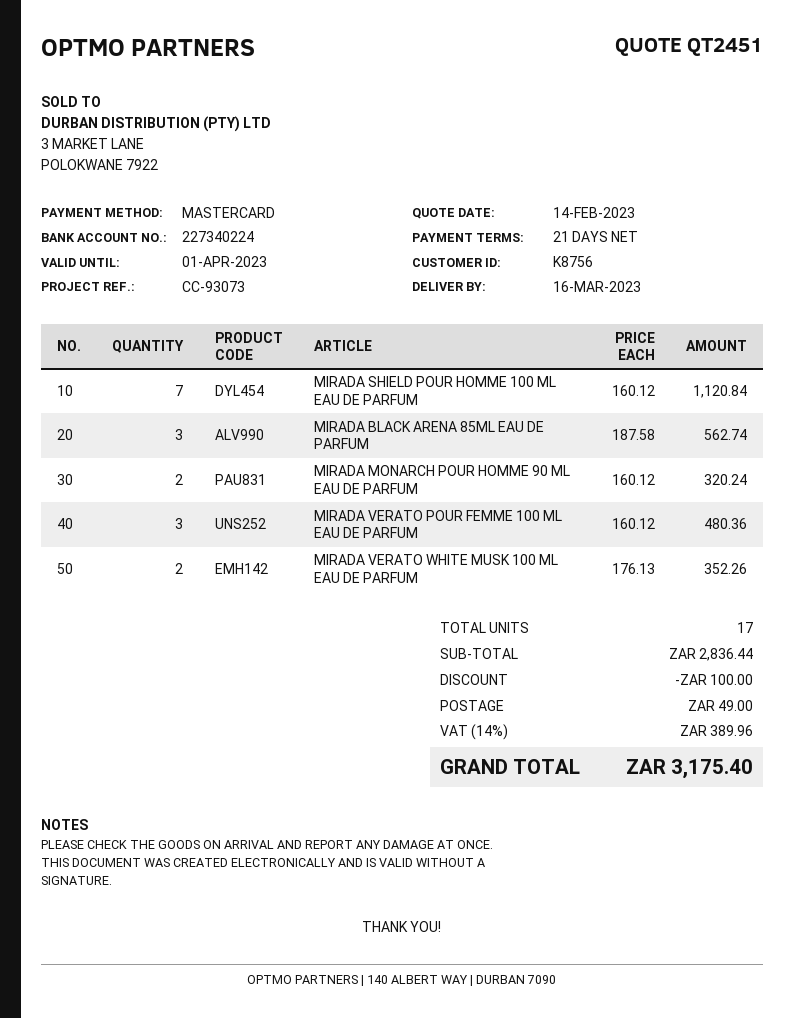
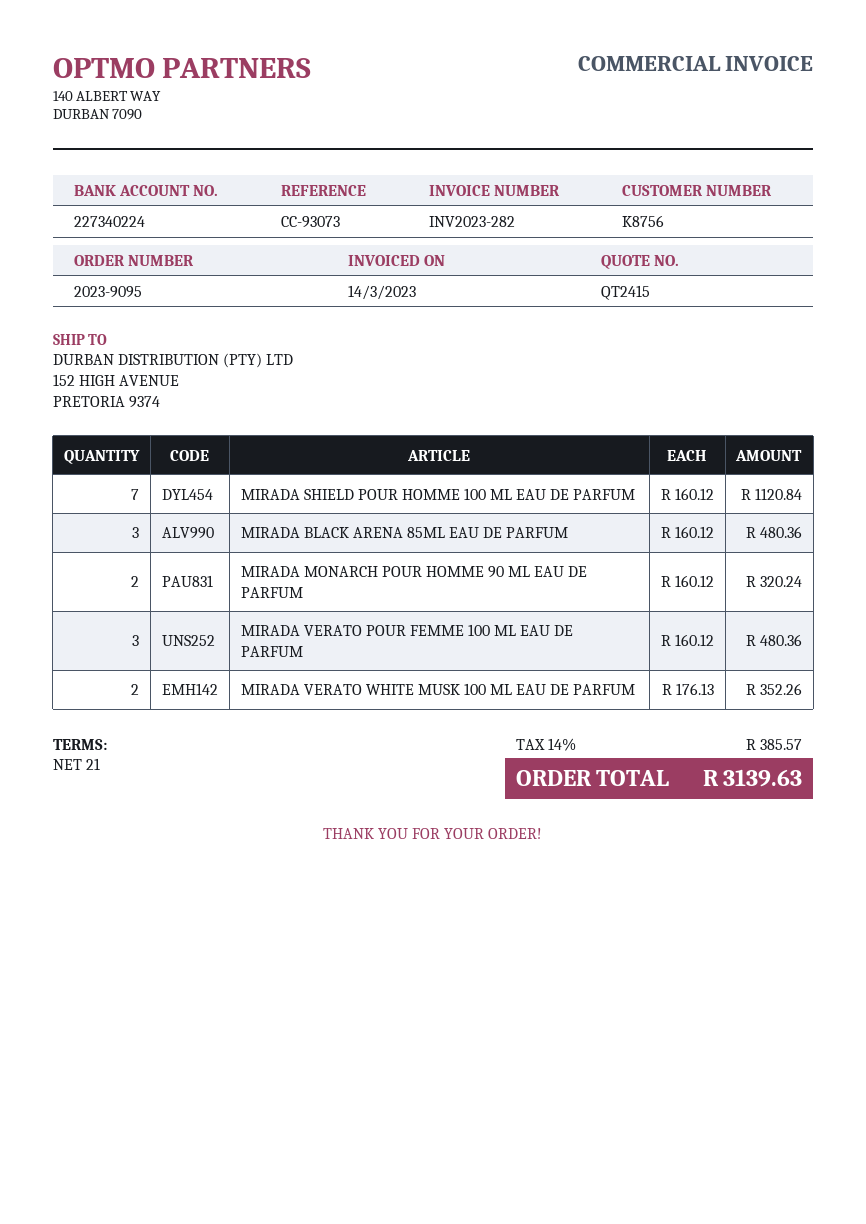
quote number: QT2451 -> QT2415
MIRADA BLACK ARENA 85ML EAU DE PARFUM: 3 x 187.58 = 562.74 -> 3 x 160.12 = 480.36
discount: 100.00 -> none
shipping: 49.00 -> none
tax: 14% = 389.96 -> 14% = 385.57
total: 3175.40 -> 3139.63

